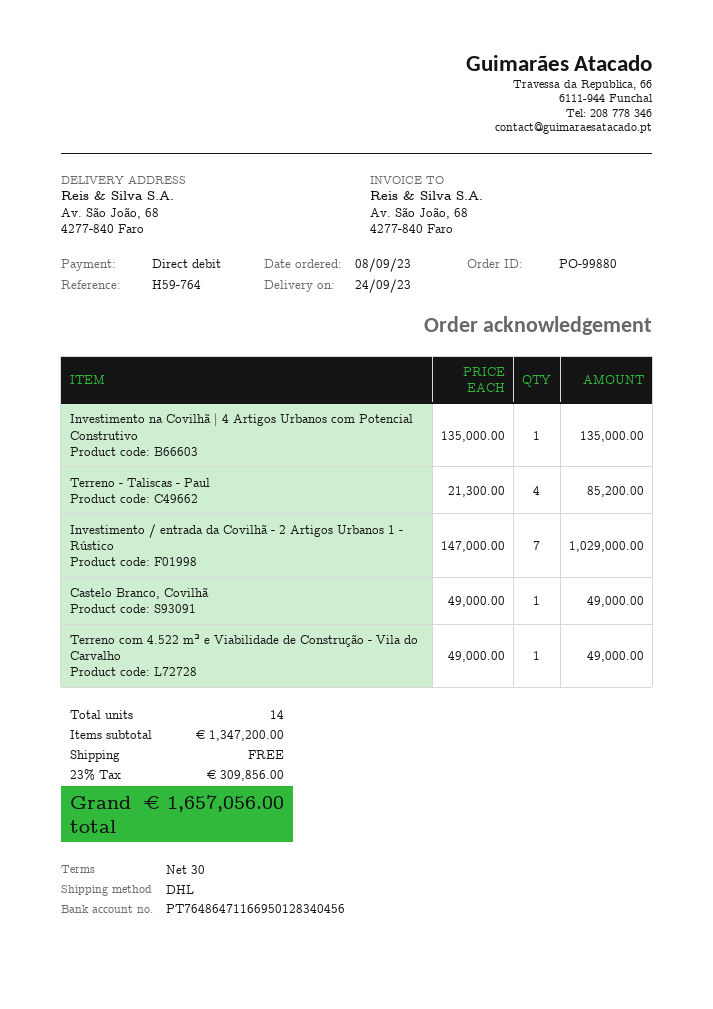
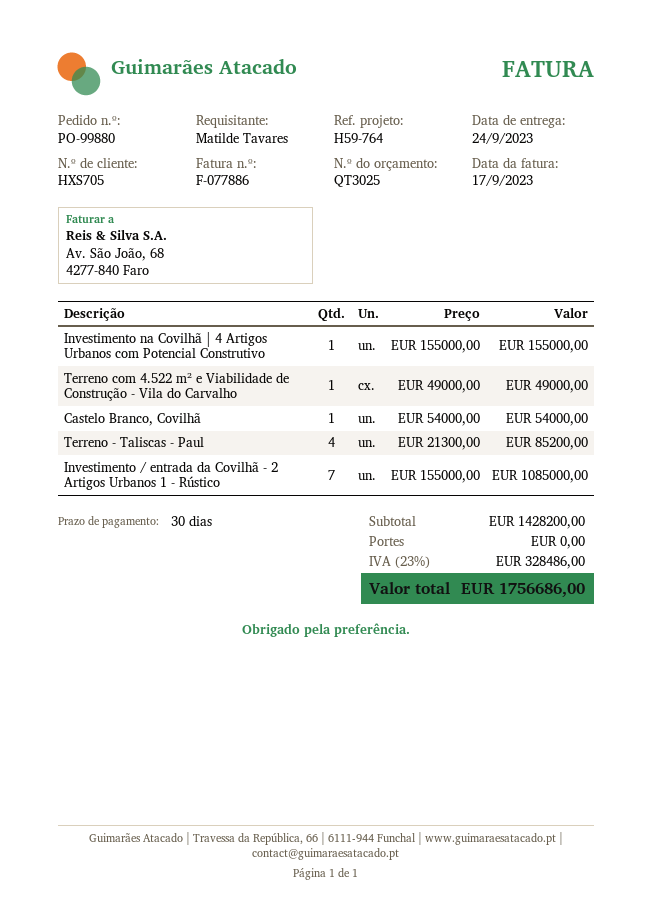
Investimento na Covilhã | 4 Artigos Urbanos com Potencial Construtivo: 1 x 135000.00 = 135000.00 -> 1 x 155000.00 = 155000.00
Investimento / entrada da Covilhã - 2 Artigos Urbanos 1 - Rústico: 7 x 147000.00 = 1029000.00 -> 7 x 155000.00 = 1085000.00
Castelo Branco, Covilhã: 1 x 49000.00 = 49000.00 -> 1 x 54000.00 = 54000.00
subtotal: 1347200.00 -> 1428200.00
tax: 23% = 309856.00 -> 23% = 328486.00
total: 1657056.00 -> 1756686.00

